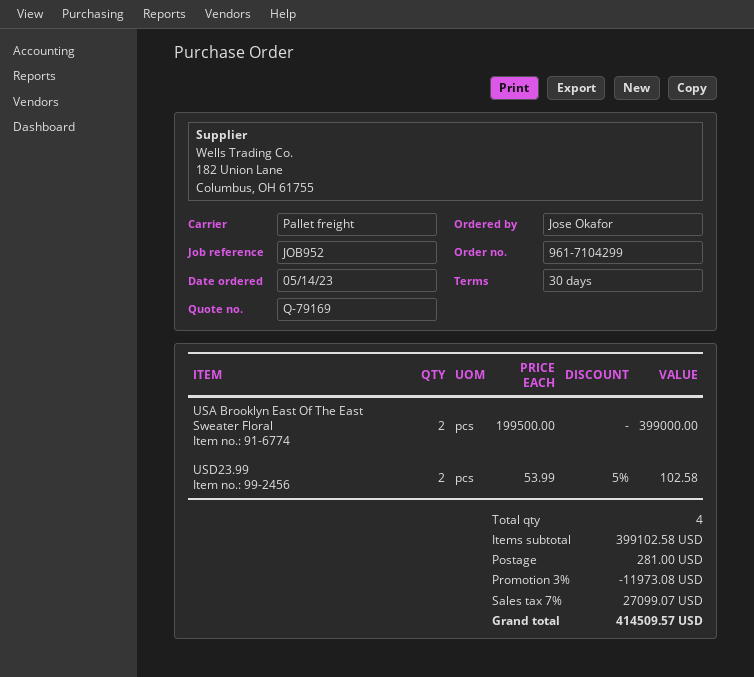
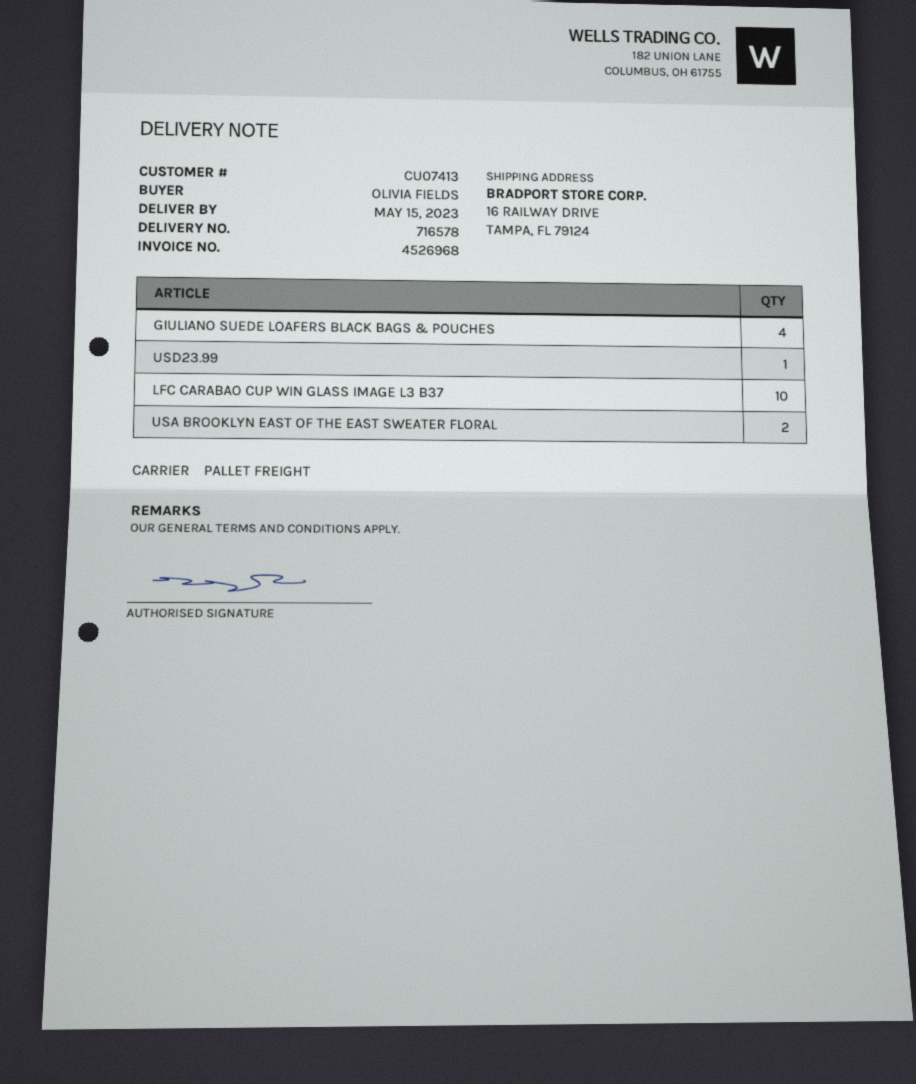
ordered by: Jose Okafor -> OLIVIA FIELDS
USD23.99: 2 -> 1
GIULIANO SUEDE LOAFERS BLACK BAGS & POUCHES: none -> 4
LFC CARABAO CUP WIN GLASS IMAGE L3 B37: none -> 10

